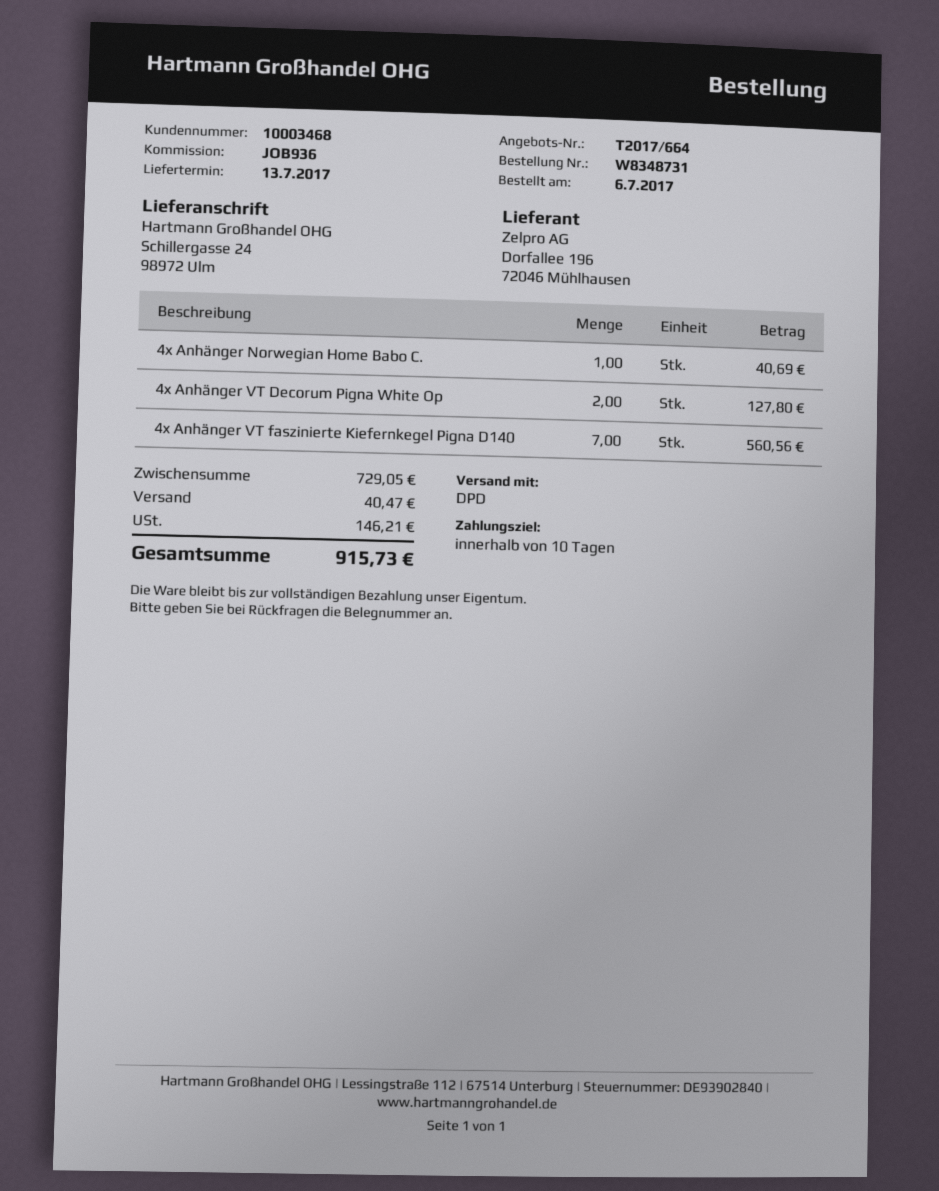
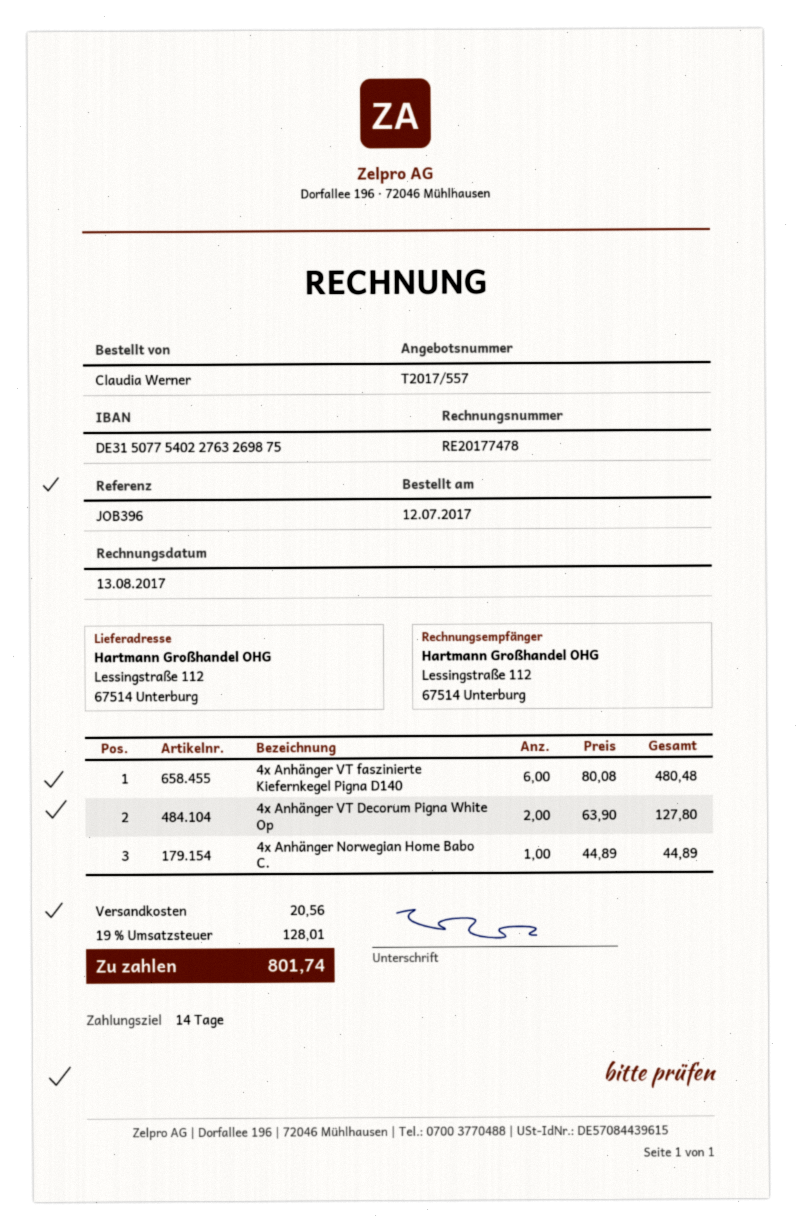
quote number: T2017/664 -> T2017/557
order date: 2017-07-06 -> 2017-07-12
payment terms: 10 days -> 14 days
reference: JOB936 -> JOB396
ship to: Schillergasse 24, 98972 Ulm -> Lessingstraße 112, 67514 Unterburg
4x Anhänger Norwegian Home Babo C.: 1 for 40.69 -> 1 for 44.89
4x Anhänger VT faszinierte Kiefernkegel Pigna D140: 7 for 560.56 -> 6 for 480.48
shipping: 40.47 -> 20.56
tax: 146.21 -> 128.01
total: 915.73 -> 801.74

